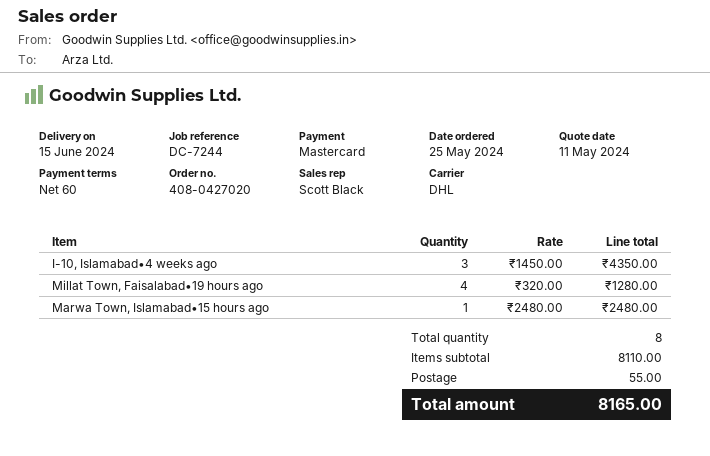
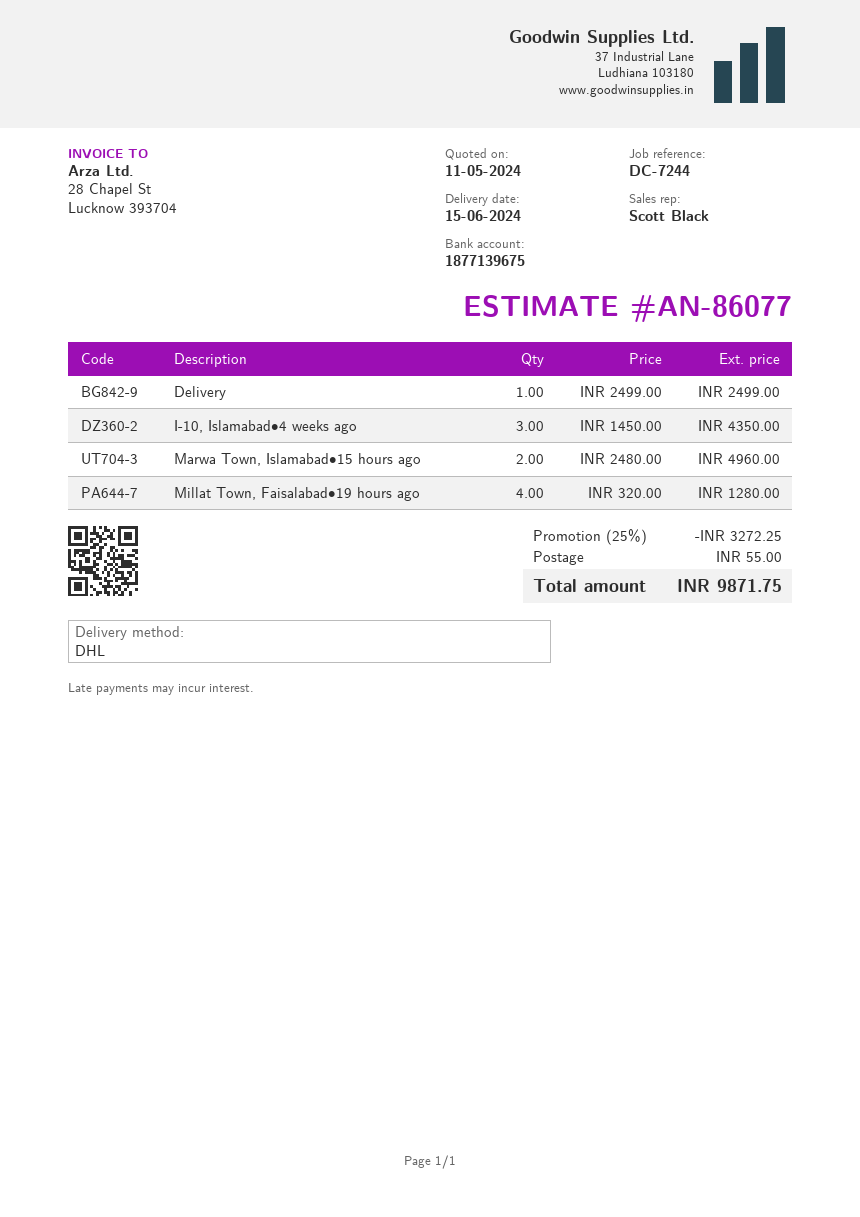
Marwa Town, Islamabad•15 hours ago: 1 x 2480.00 = 2480.00 -> 2 x 2480.00 = 4960.00
Delivery: none -> 1 x 2499.00 = 2499.00
discount: none -> 25% = 3272.25
total: 8165.00 -> 9871.75

